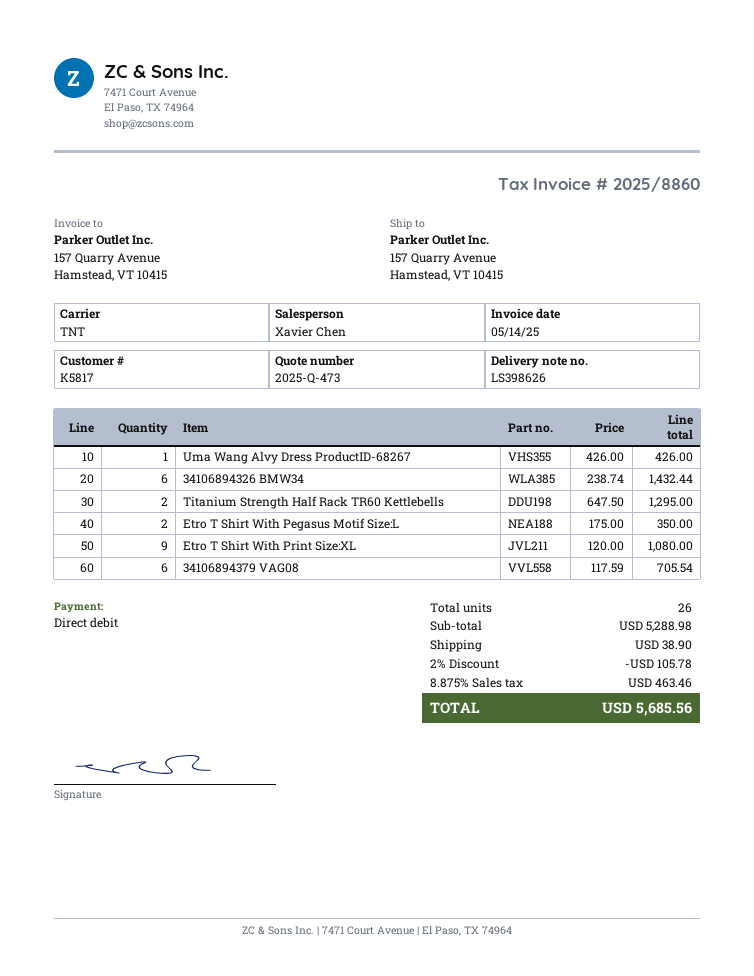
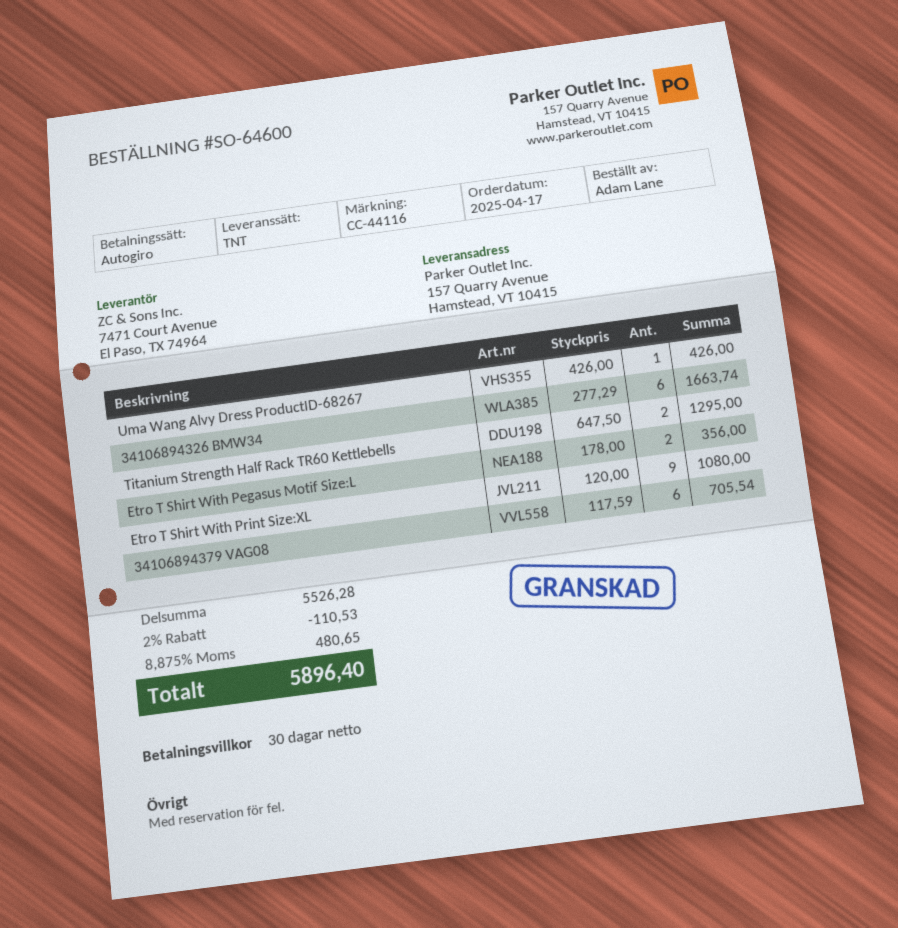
34106894326 BMW34: 6 x 238.74 = 1432.44 -> 6 x 277.29 = 1663.74
Etro T Shirt With Pegasus Motif Size:L: 2 x 175.00 = 350.00 -> 2 x 178.00 = 356.00
subtotal: 5288.98 -> 5526.28
discount: 2% = 105.78 -> 2% = 110.53
shipping: 38.90 -> none
tax: 8.875% = 463.46 -> 8.875% = 480.65
total: 5685.56 -> 5896.40

